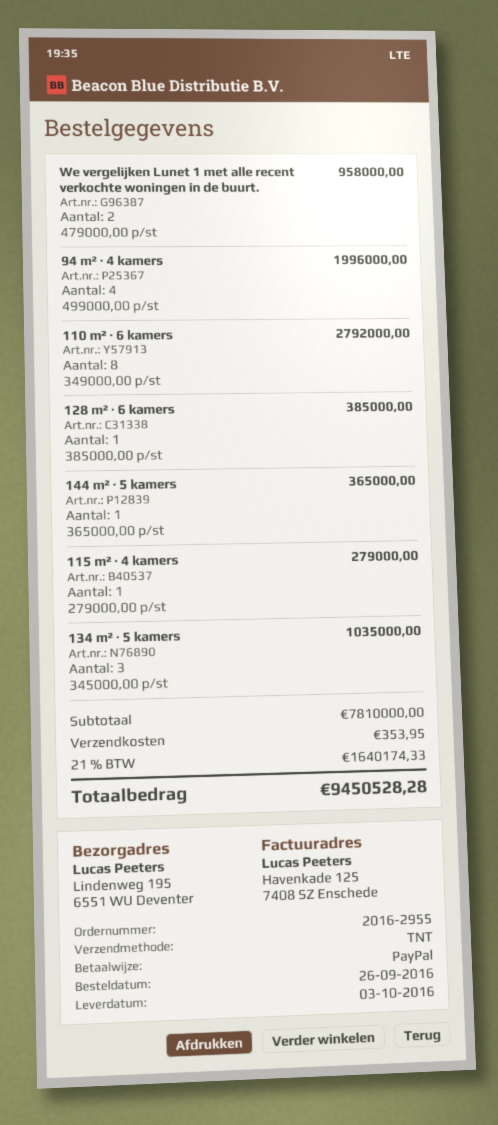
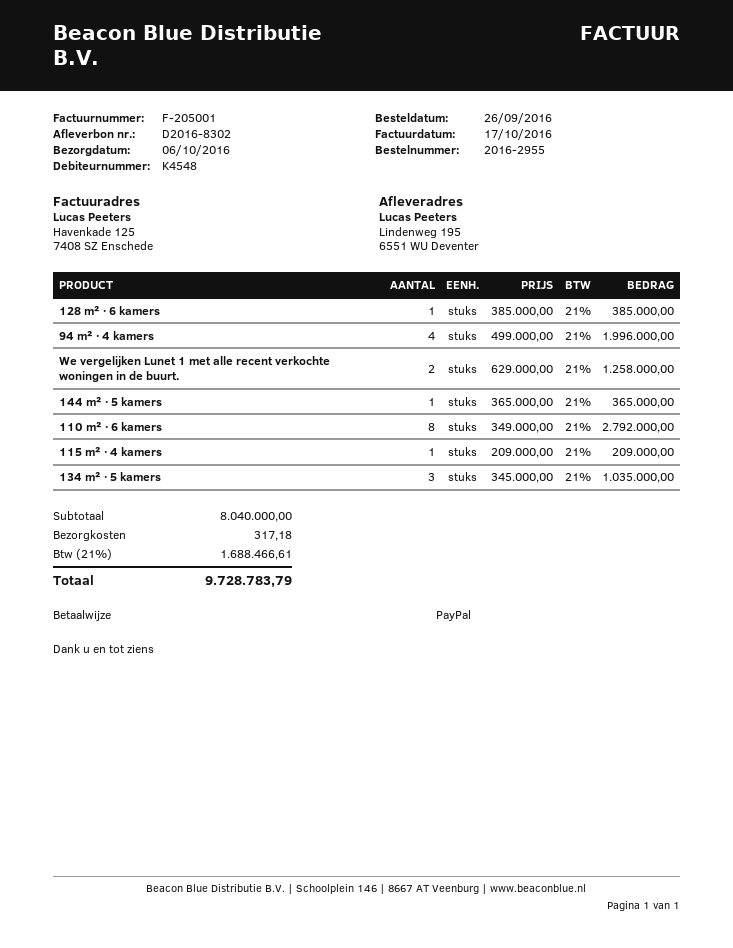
delivery date: 2016-10-03 -> 2016-10-06
We vergelijken Lunet 1 met alle recent verkochte woningen in de buurt.: 2 x 479000.00 = 958000.00 -> 2 x 629000.00 = 1258000.00
115 m² · 4 kamers: 1 x 279000.00 = 279000.00 -> 1 x 209000.00 = 209000.00
subtotal: 7810000.00 -> 8040000.00
shipping: 353.95 -> 317.18
tax: 21% = 1640174.33 -> 21% = 1688466.61
total: 9450528.28 -> 9728783.79

